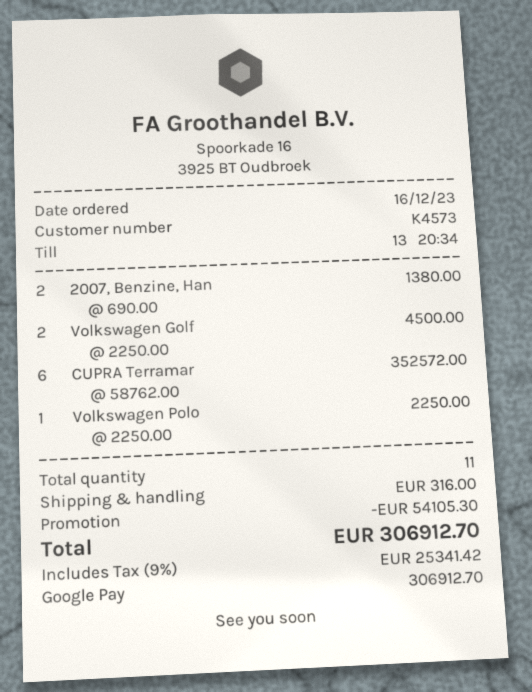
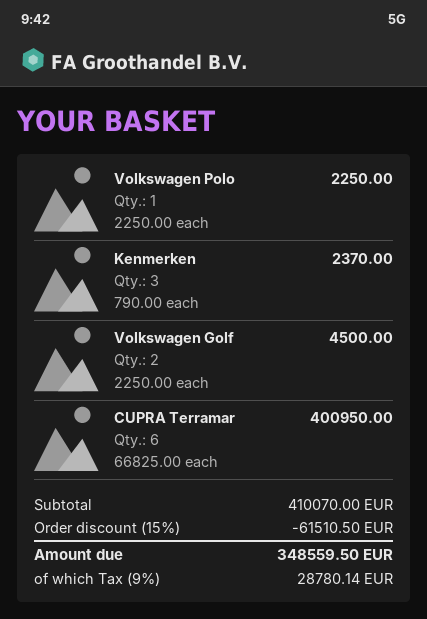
2007, Benzine, Han: 2 x 690.00 = 1380.00 -> none
CUPRA Terramar: 6 x 58762.00 = 352572.00 -> 6 x 66825.00 = 400950.00
Kenmerken: none -> 3 x 790.00 = 2370.00
discount: 54105.30 -> 61510.50
shipping: 316.00 -> none
tax: 9% = 25341.42 -> 9% = 28780.14
total: 306912.70 -> 348559.50

